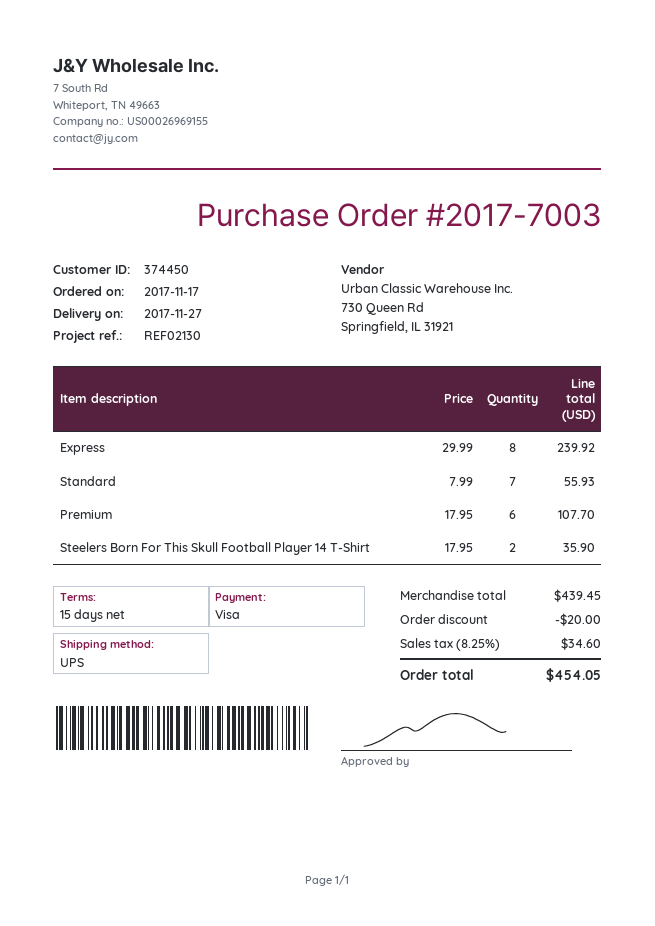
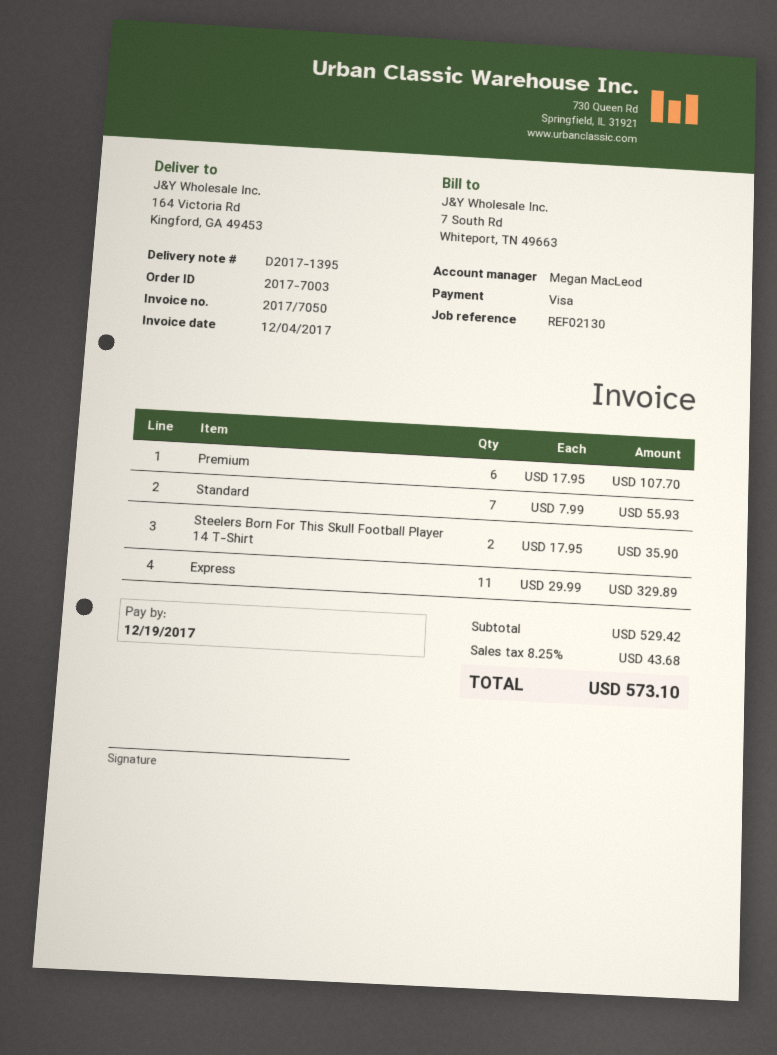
Express: 8 x 29.99 = 239.92 -> 11 x 29.99 = 329.89
subtotal: 439.45 -> 529.42
discount: 20.00 -> none
tax: 8.25% = 34.60 -> 8.25% = 43.68
total: 454.05 -> 573.10

